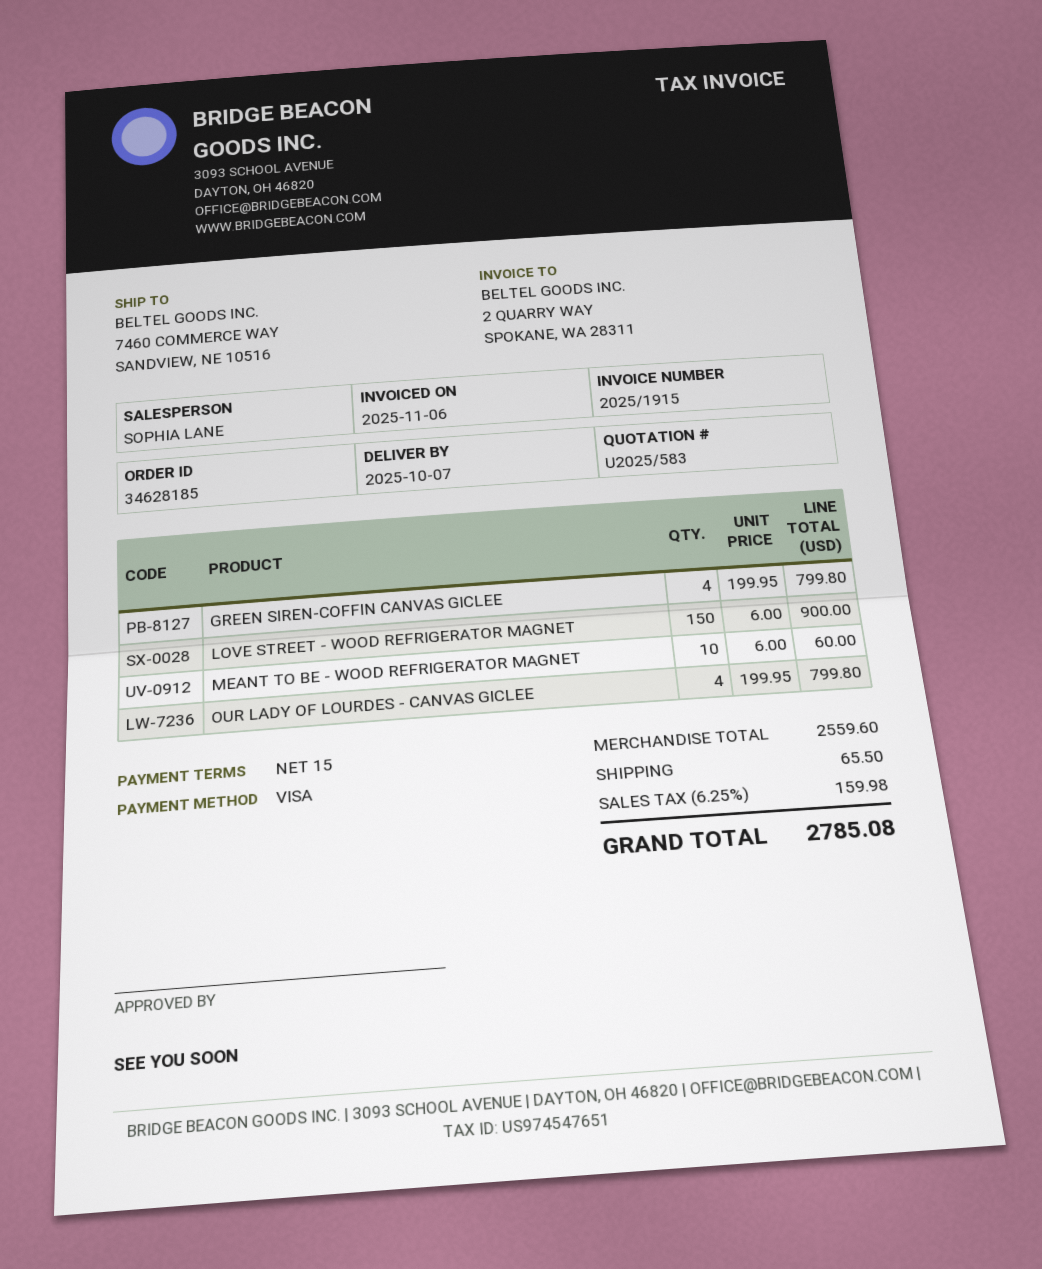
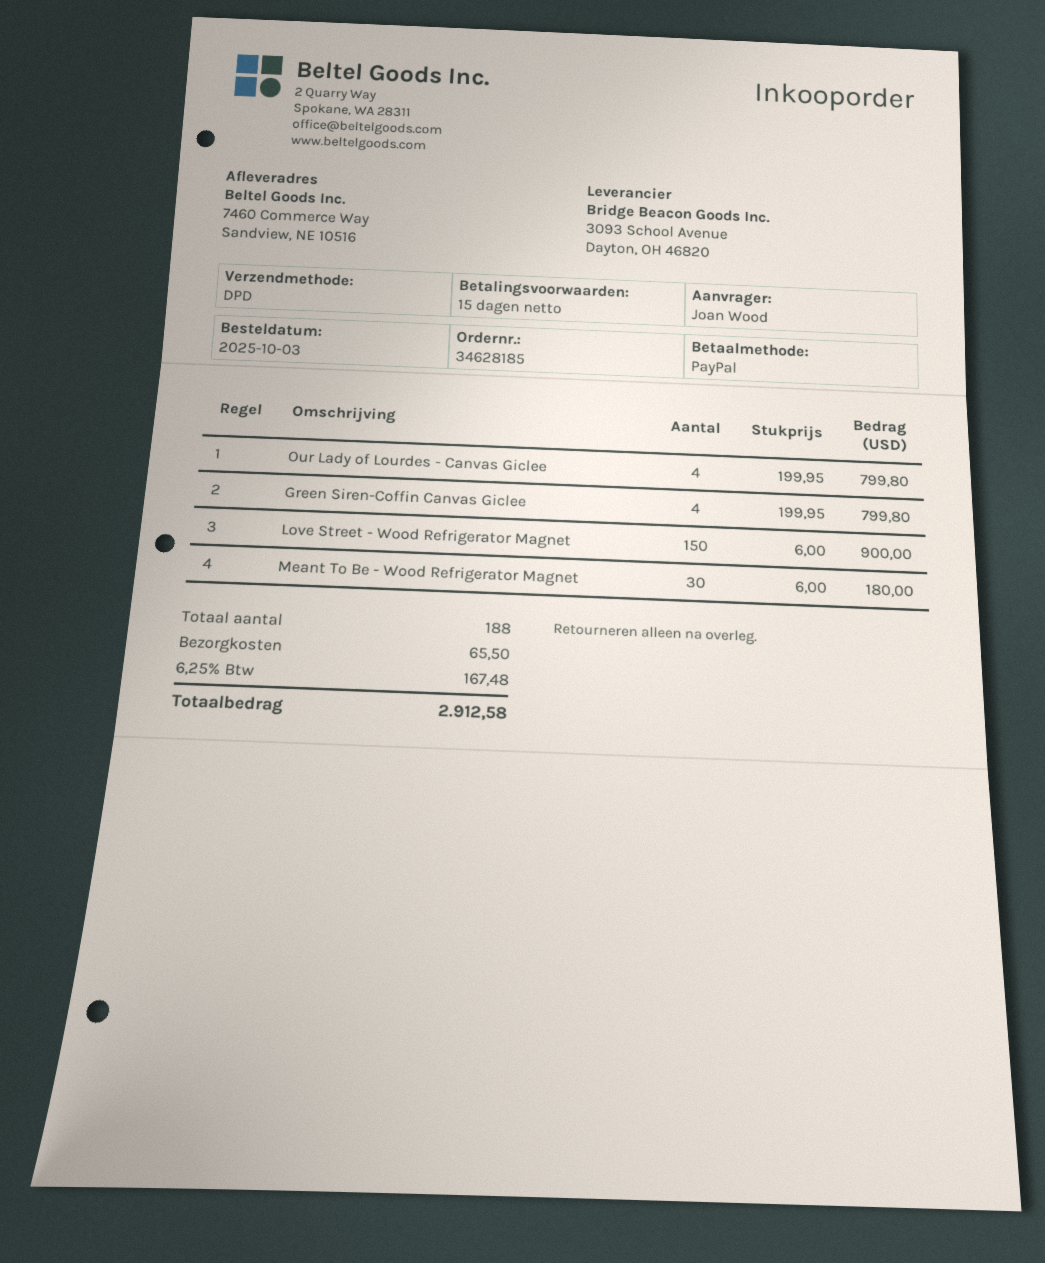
payment method: Visa -> PayPal
MEANT TO BE - WOOD REFRIGERATOR MAGNET: 10 x 6.00 = 60.00 -> 30 x 6.00 = 180.00
tax: 6.25% = 159.98 -> 6.25% = 167.48
total: 2785.08 -> 2912.58

